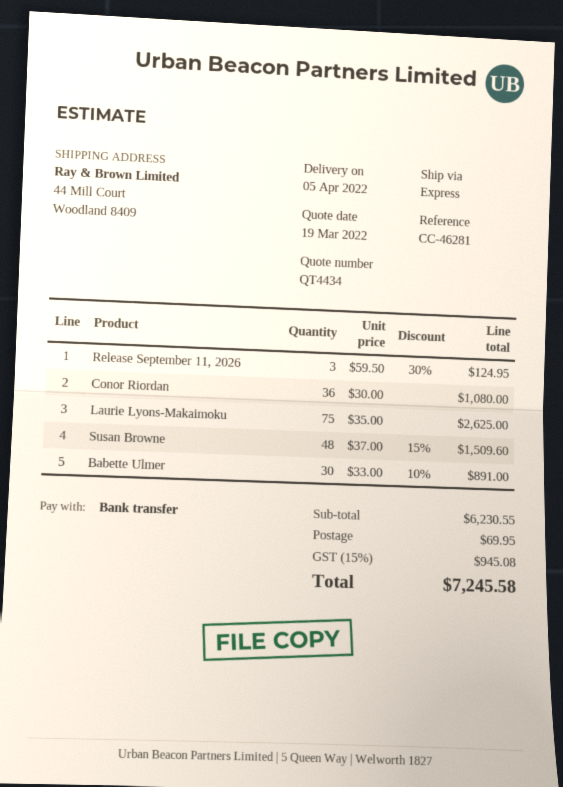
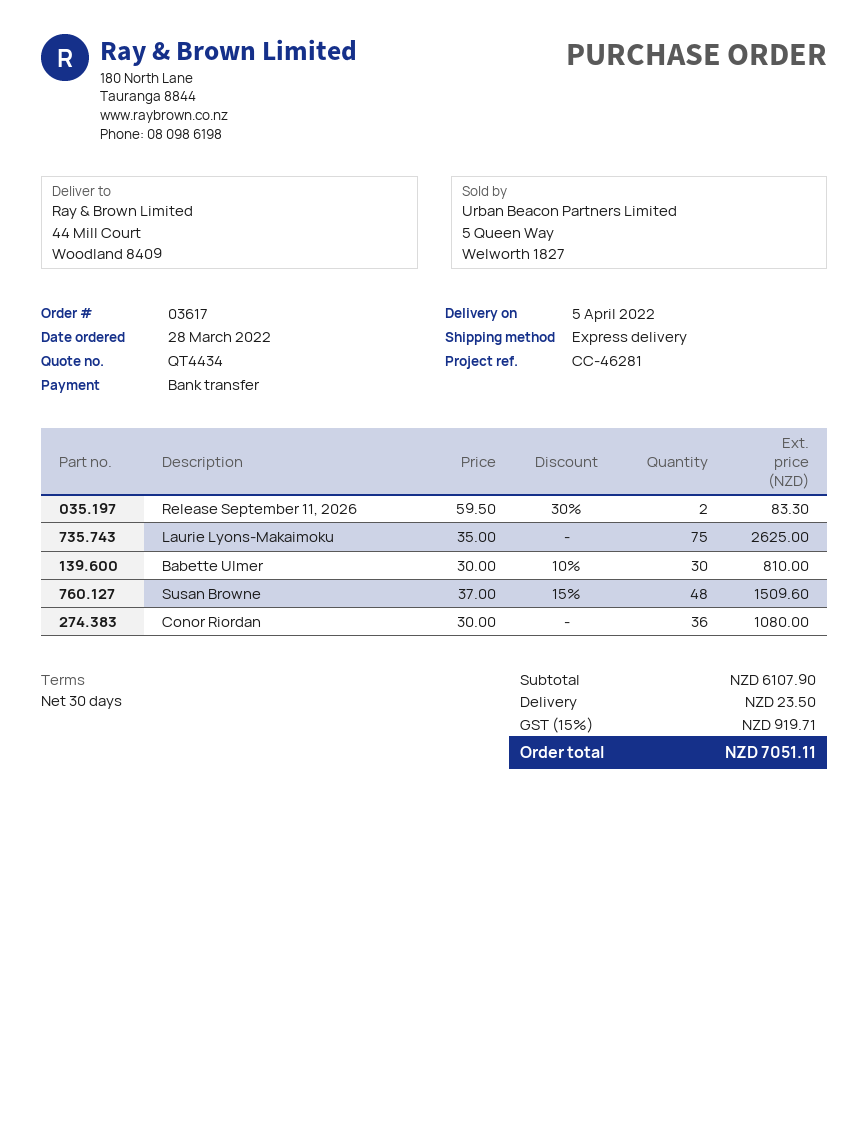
Release September 11, 2026: 3 x 59.50 - 30% = 124.95 -> 2 x 59.50 - 30% = 83.30
Babette Ulmer: 30 x 33.00 - 10% = 891.00 -> 30 x 30.00 - 10% = 810.00
subtotal: 6230.55 -> 6107.90
shipping: 69.95 -> 23.50
tax: 15% = 945.08 -> 15% = 919.71
total: 7245.58 -> 7051.11

